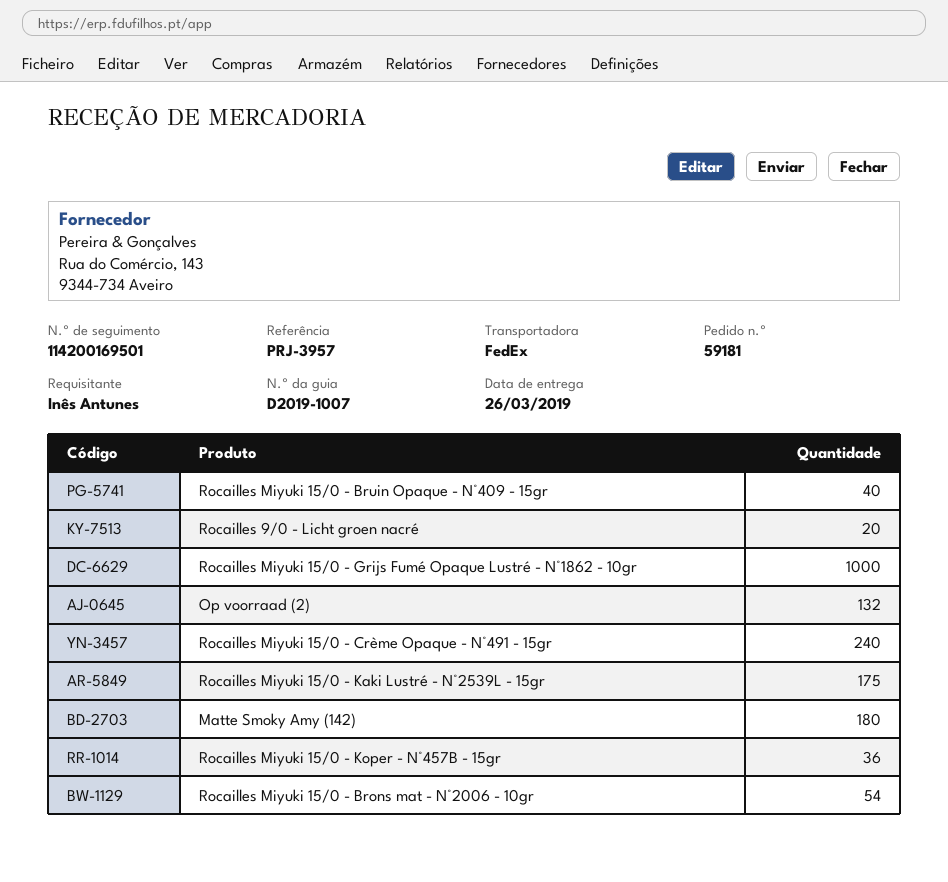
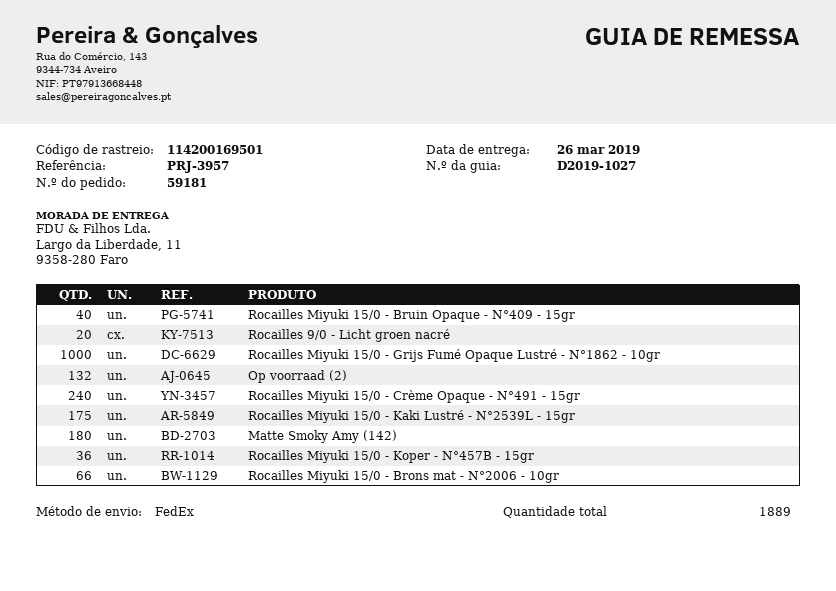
delivery note number: D2019-1007 -> D2019-1027
Rocailles Miyuki 15/0 - Brons mat - N°2006 - 10gr: 54 -> 66

